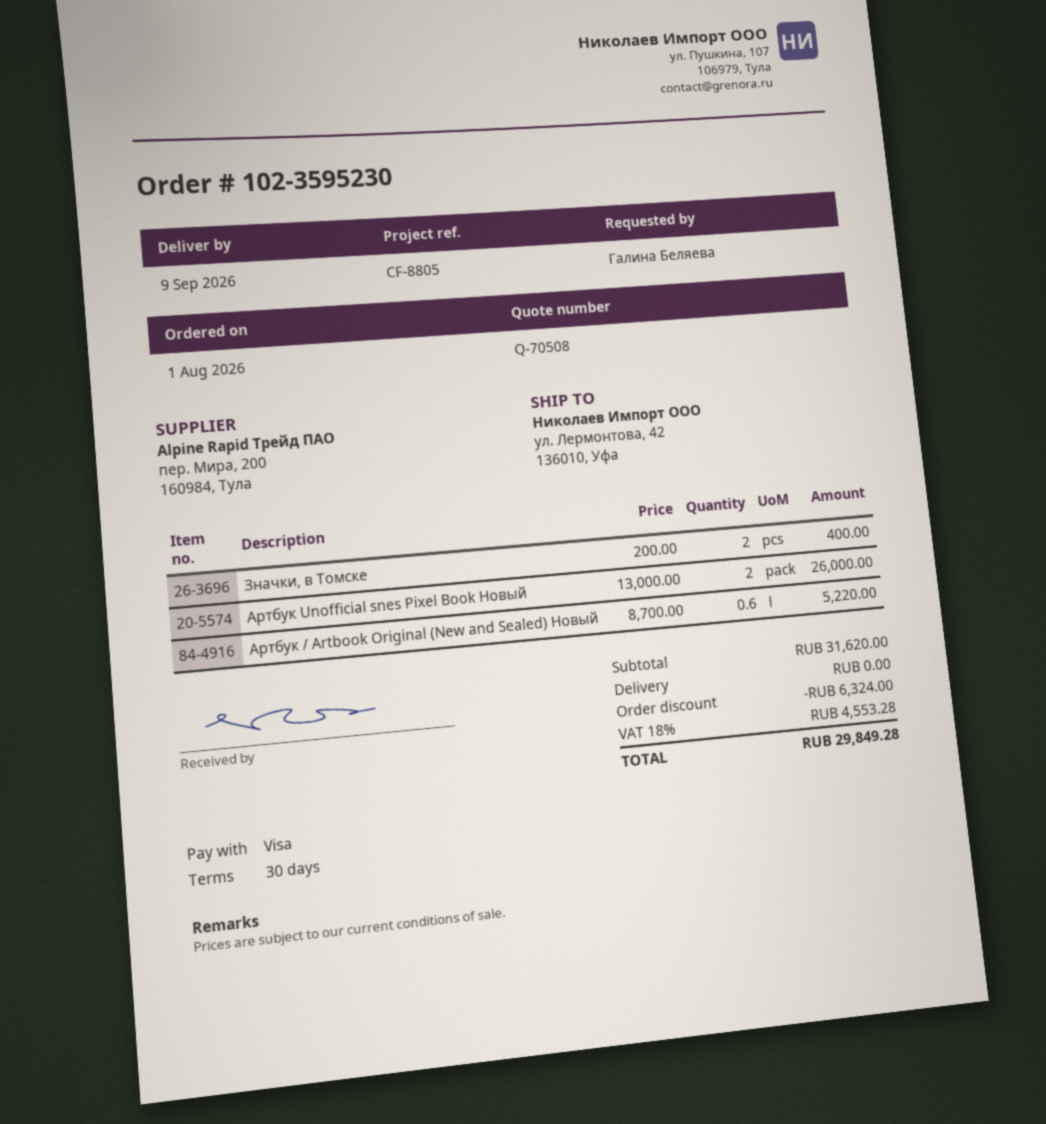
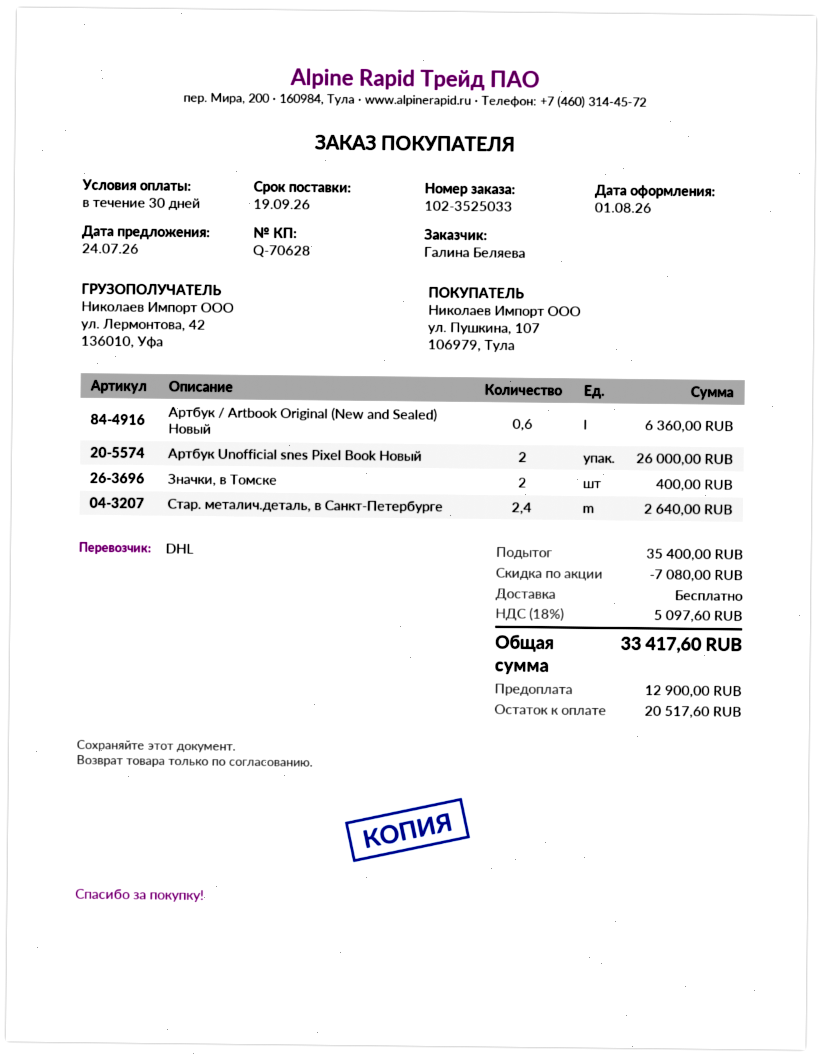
quote number: Q-70508 -> Q-70628
order number: 102-3595230 -> 102-3525033
delivery date: 2026-09-09 -> 2026-09-19
Артбук / Artbook Original (New and Sealed) Новый: 0.6 for 5220.00 -> 0.6 for 6360.00
Стар. металич.деталь, в Санкт-Петербурге: none -> 2.4 for 2640.00
subtotal: 31620.00 -> 35400.00
discount: 6324.00 -> 7080.00
tax: 18% = 4553.28 -> 18% = 5097.60
total: 29849.28 -> 33417.60

